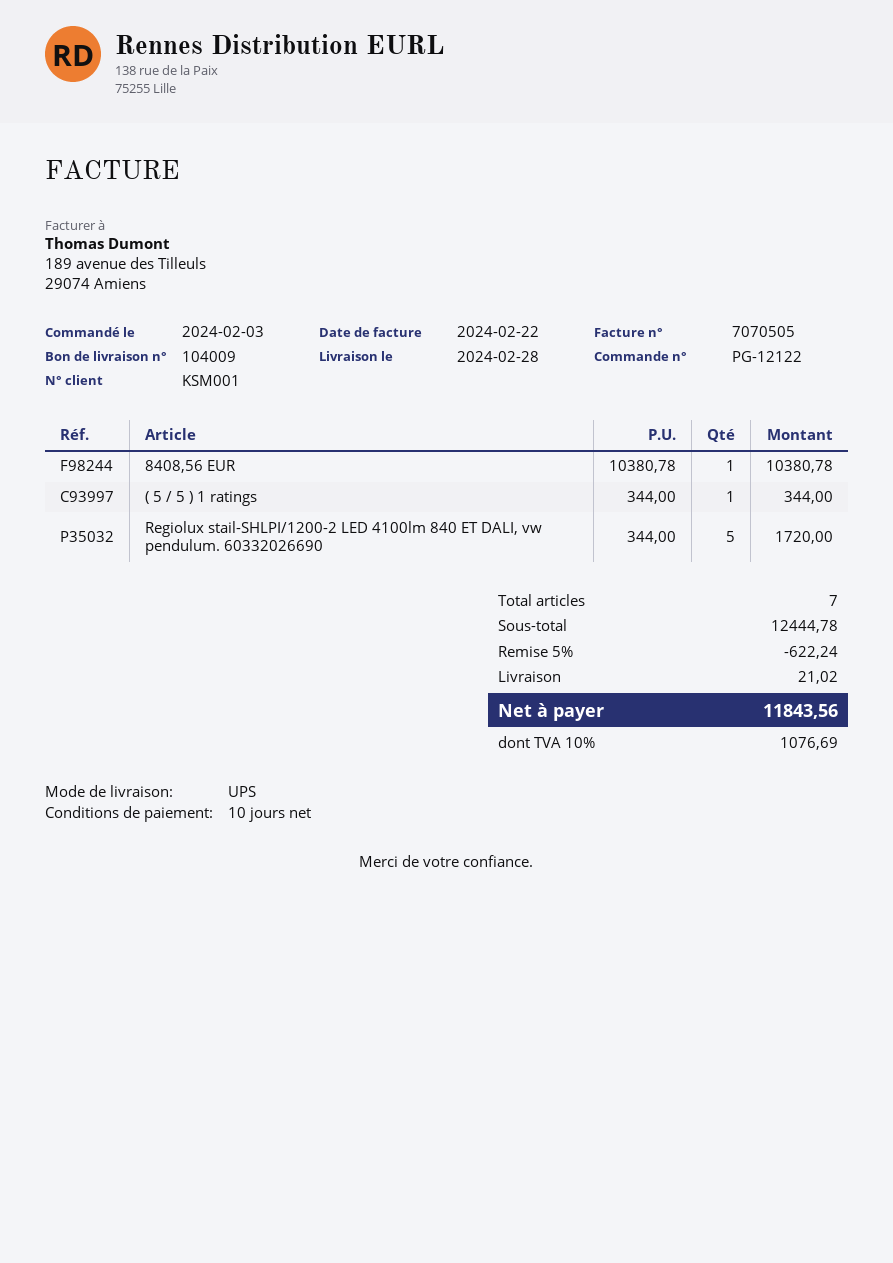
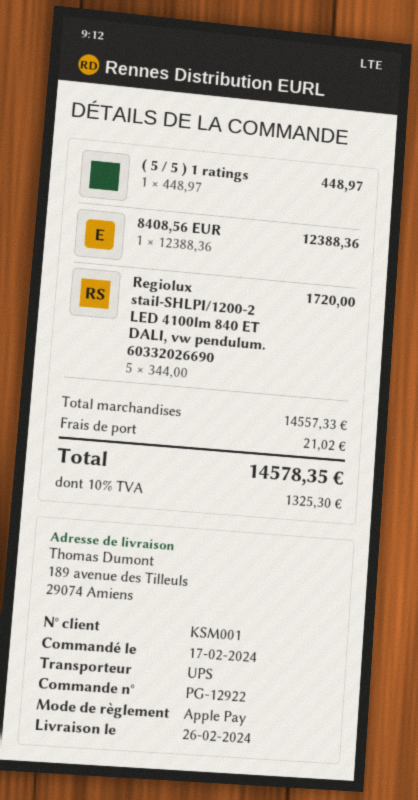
order number: PG-12122 -> PG-12922
order date: 2024-02-03 -> 2024-02-17
delivery date: 2024-02-28 -> 2024-02-26
8408,56 EUR: 1 x 10380.78 = 10380.78 -> 1 x 12388.36 = 12388.36
( 5 / 5 ) 1 ratings: 1 x 344.00 = 344.00 -> 1 x 448.97 = 448.97
subtotal: 12444.78 -> 14557.33
discount: 5% = 622.24 -> none
tax: 10% = 1076.69 -> 10% = 1325.30
total: 11843.56 -> 14578.35

